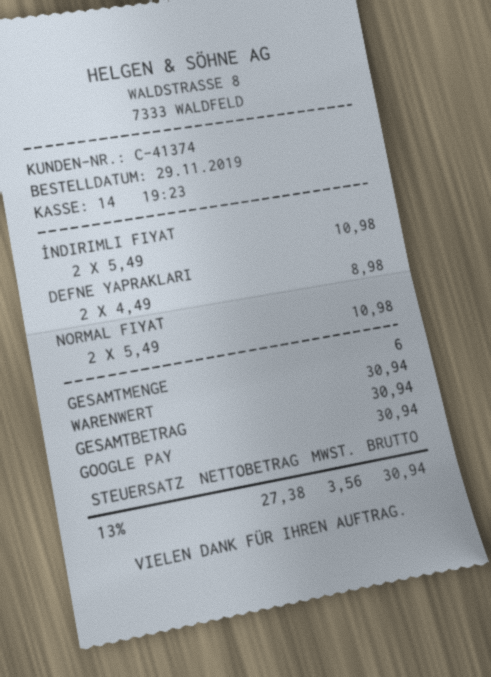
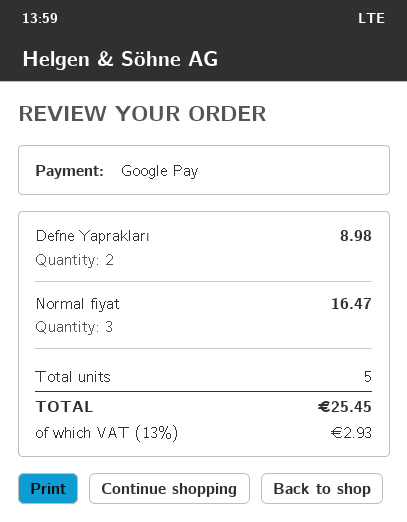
İNDIRIMLI FIYAT: 2 for 10.98 -> none
NORMAL FIYAT: 2 for 10.98 -> 3 for 16.47
total quantity: 6 -> 5
tax: 13% = 3.56 -> 13% = 2.93
total: 30.94 -> 25.45

